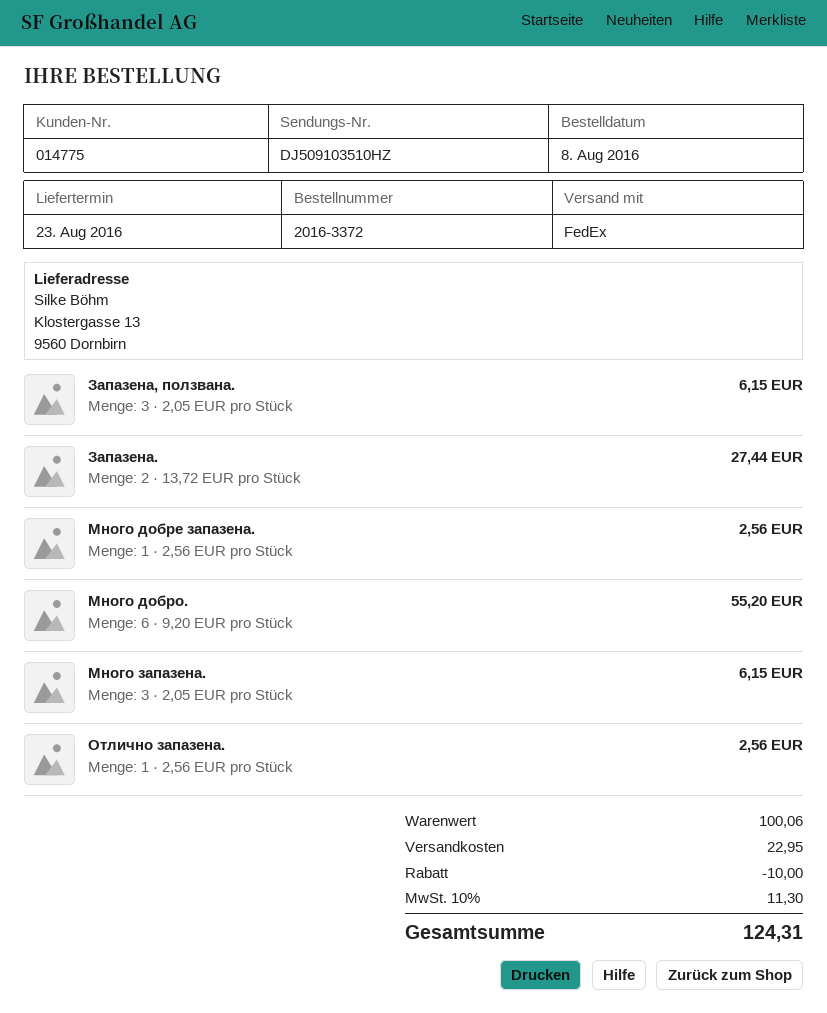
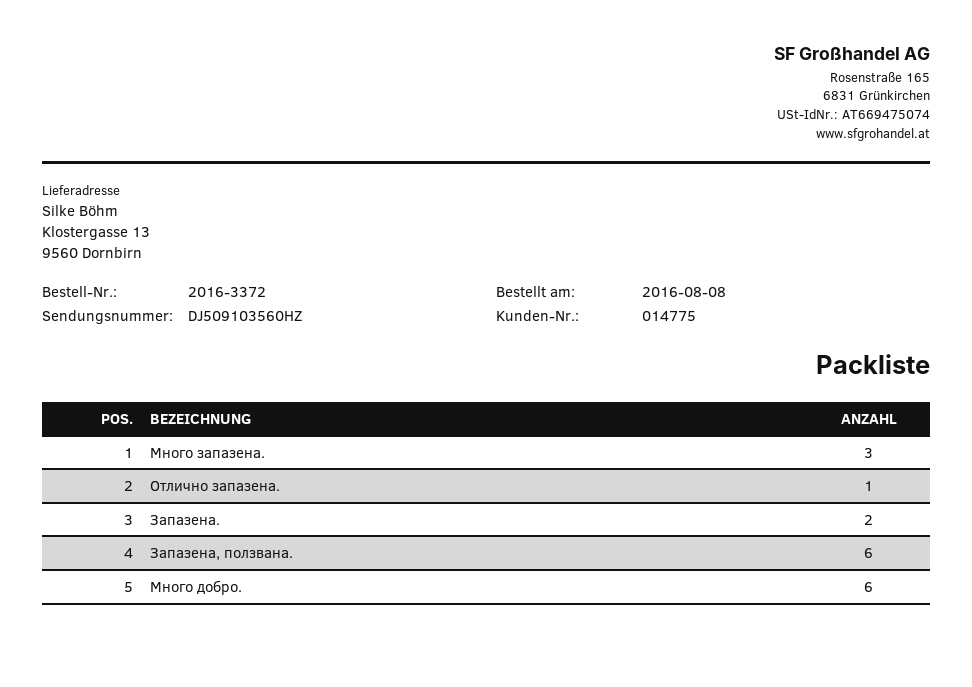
tracking number: DJ509103510HZ -> DJ509103560HZ
Запазена, ползвана.: 3 -> 6
Много добре запазена.: 1 -> none

